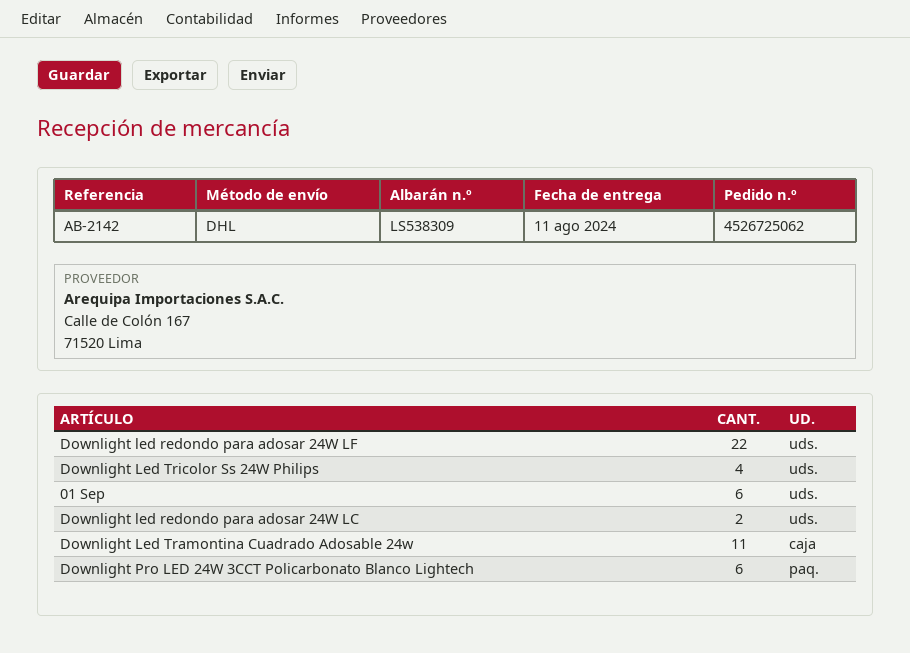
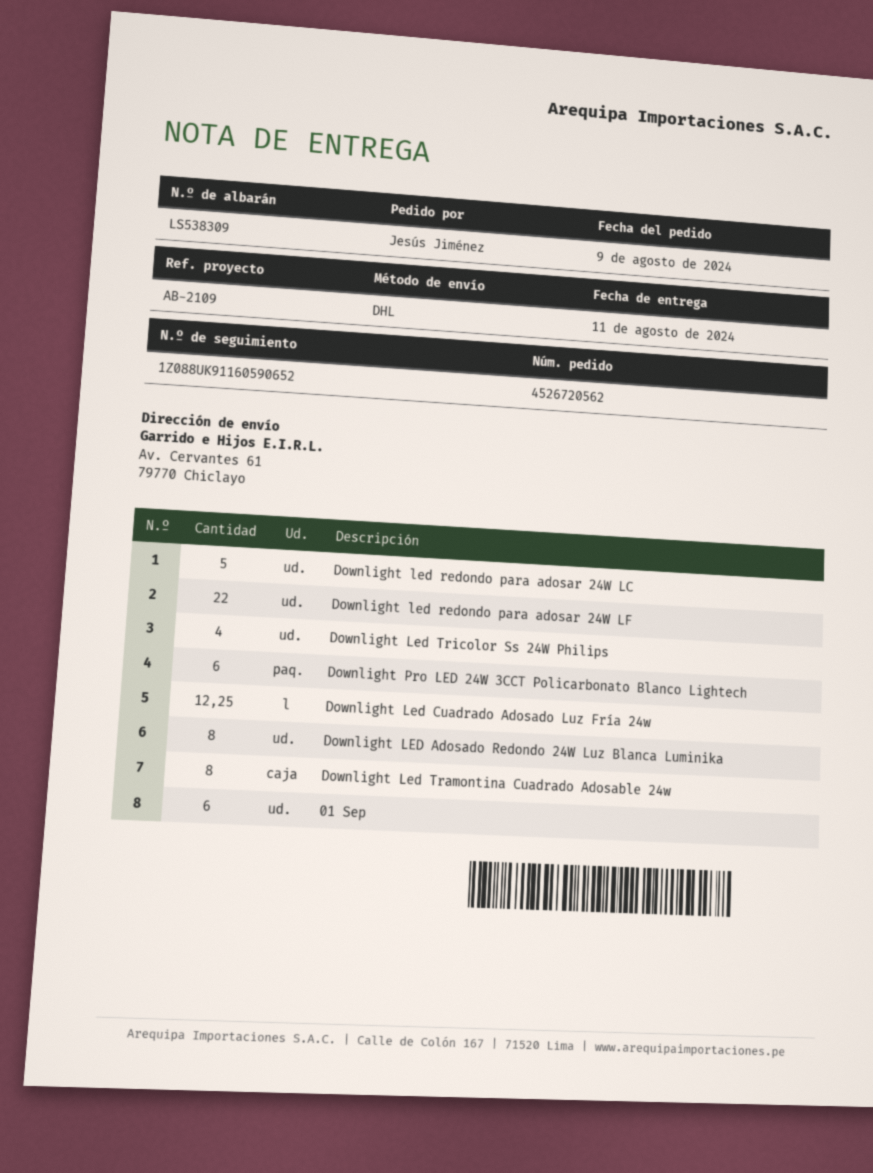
order number: 4526725062 -> 4526720562
reference: AB-2142 -> AB-2109
Downlight led redondo para adosar 24W LC: 2 -> 5
Downlight Led Tramontina Cuadrado Adosable 24w: 11 -> 8
Downlight Led Cuadrado Adosado Luz Fría 24w: none -> 12.25
Downlight LED Adosado Redondo 24W Luz Blanca Luminika: none -> 8

